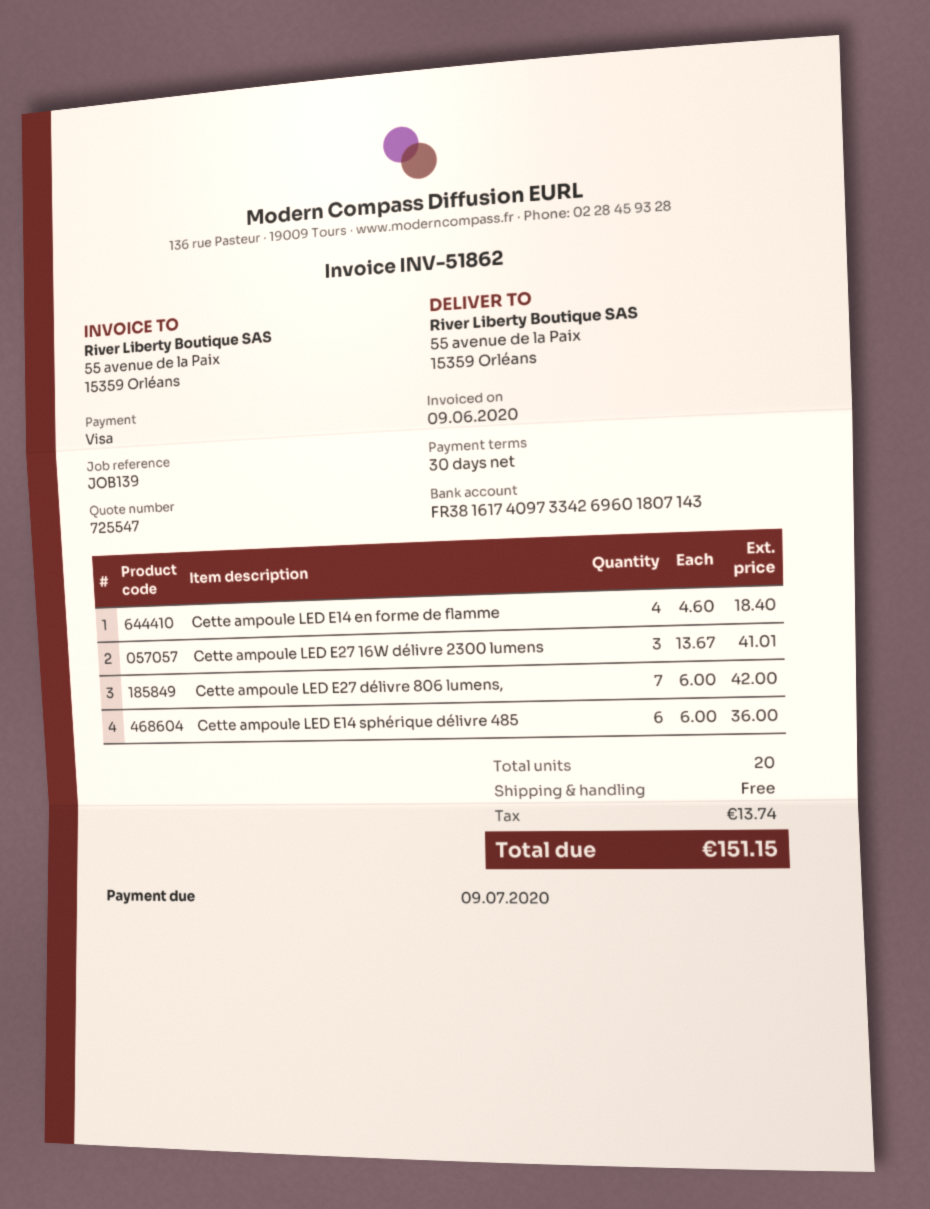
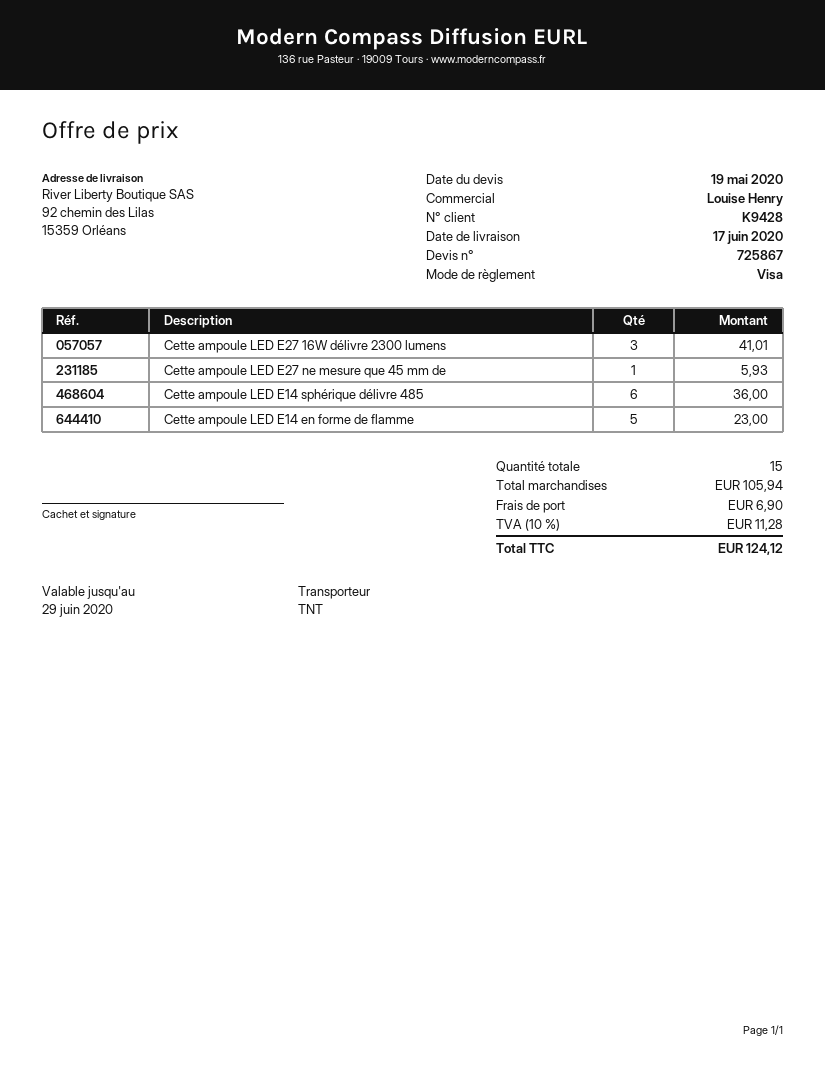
quote number: 725547 -> 725867
ship to: 55 avenue de la Paix, 15359 Orléans -> 92 chemin des Lilas, 15359 Orléans
Cette ampoule LED E14 en forme de flamme: 4 for 18.40 -> 5 for 23.00
Cette ampoule LED E27 délivre 806 lumens,: 7 for 42.00 -> none
Cette ampoule LED E27 ne mesure que 45 mm de: none -> 1 for 5.93
total quantity: 20 -> 15
shipping: 0.00 -> 6.90
tax: 13.74 -> 11.28
total: 151.15 -> 124.12

